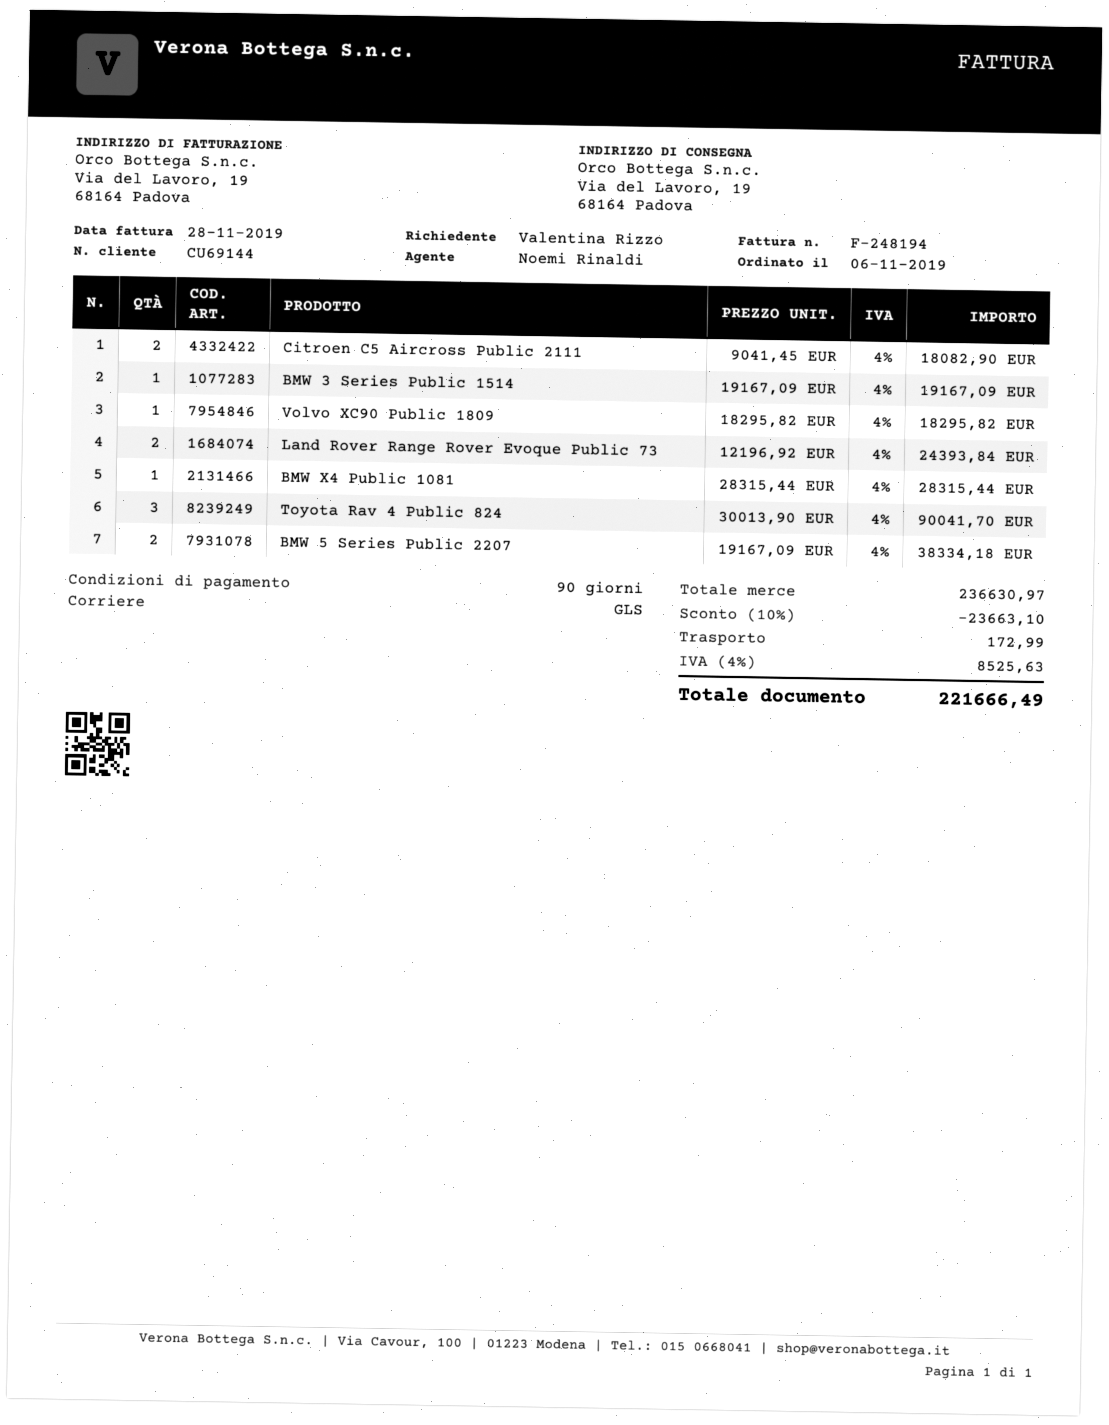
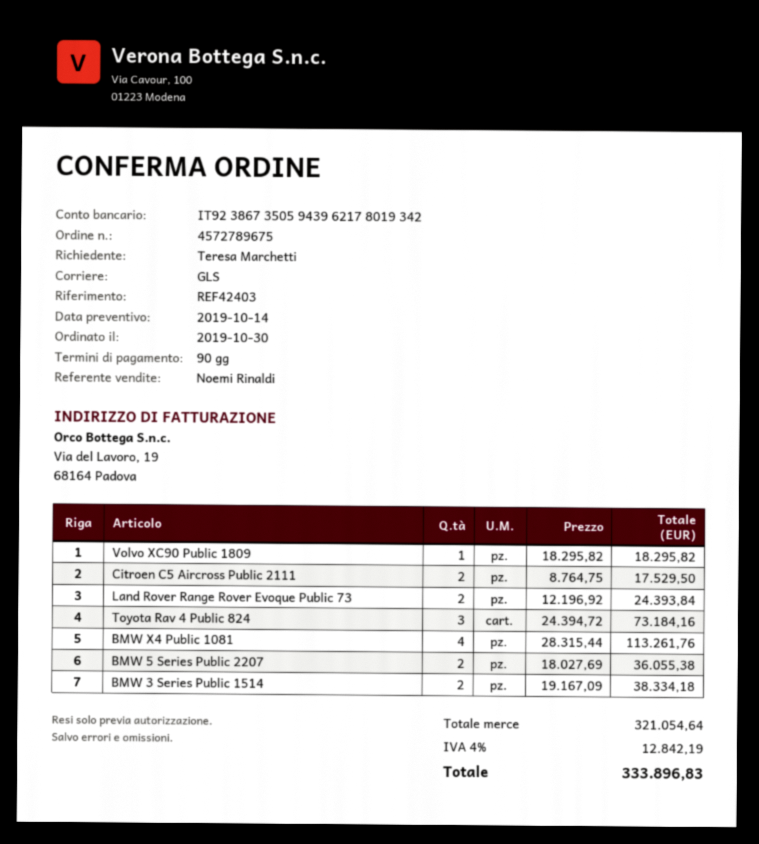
order date: 2019-11-06 -> 2019-10-30
ordered by: Valentina Rizzo -> Teresa Marchetti
Citroen C5 Aircross Public 2111: 2 x 9041.45 = 18082.90 -> 2 x 8764.75 = 17529.50
BMW 3 Series Public 1514: 1 x 19167.09 = 19167.09 -> 2 x 19167.09 = 38334.18
BMW X4 Public 1081: 1 x 28315.44 = 28315.44 -> 4 x 28315.44 = 113261.76
Toyota Rav 4 Public 824: 3 x 30013.90 = 90041.70 -> 3 x 24394.72 = 73184.16
BMW 5 Series Public 2207: 2 x 19167.09 = 38334.18 -> 2 x 18027.69 = 36055.38
subtotal: 236630.97 -> 321054.64
discount: 10% = 23663.10 -> none
shipping: 172.99 -> none
tax: 4% = 8525.63 -> 4% = 12842.19
total: 221666.49 -> 333896.83

